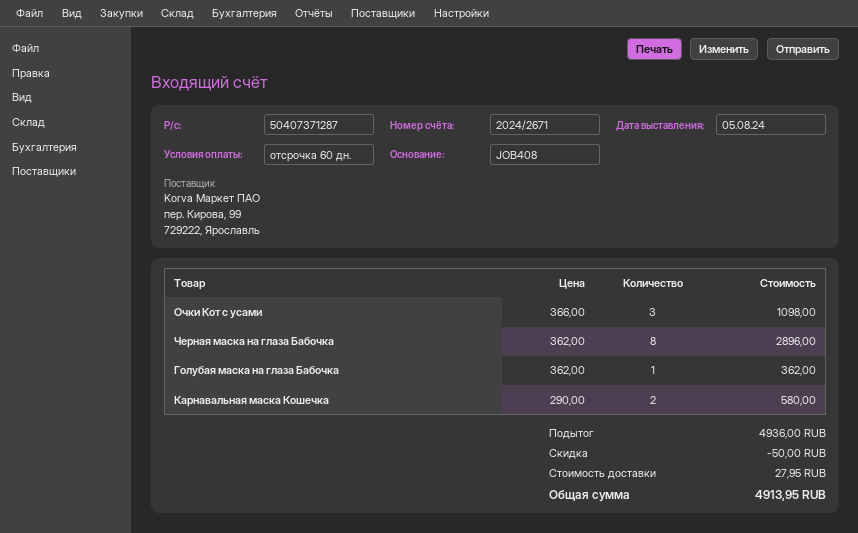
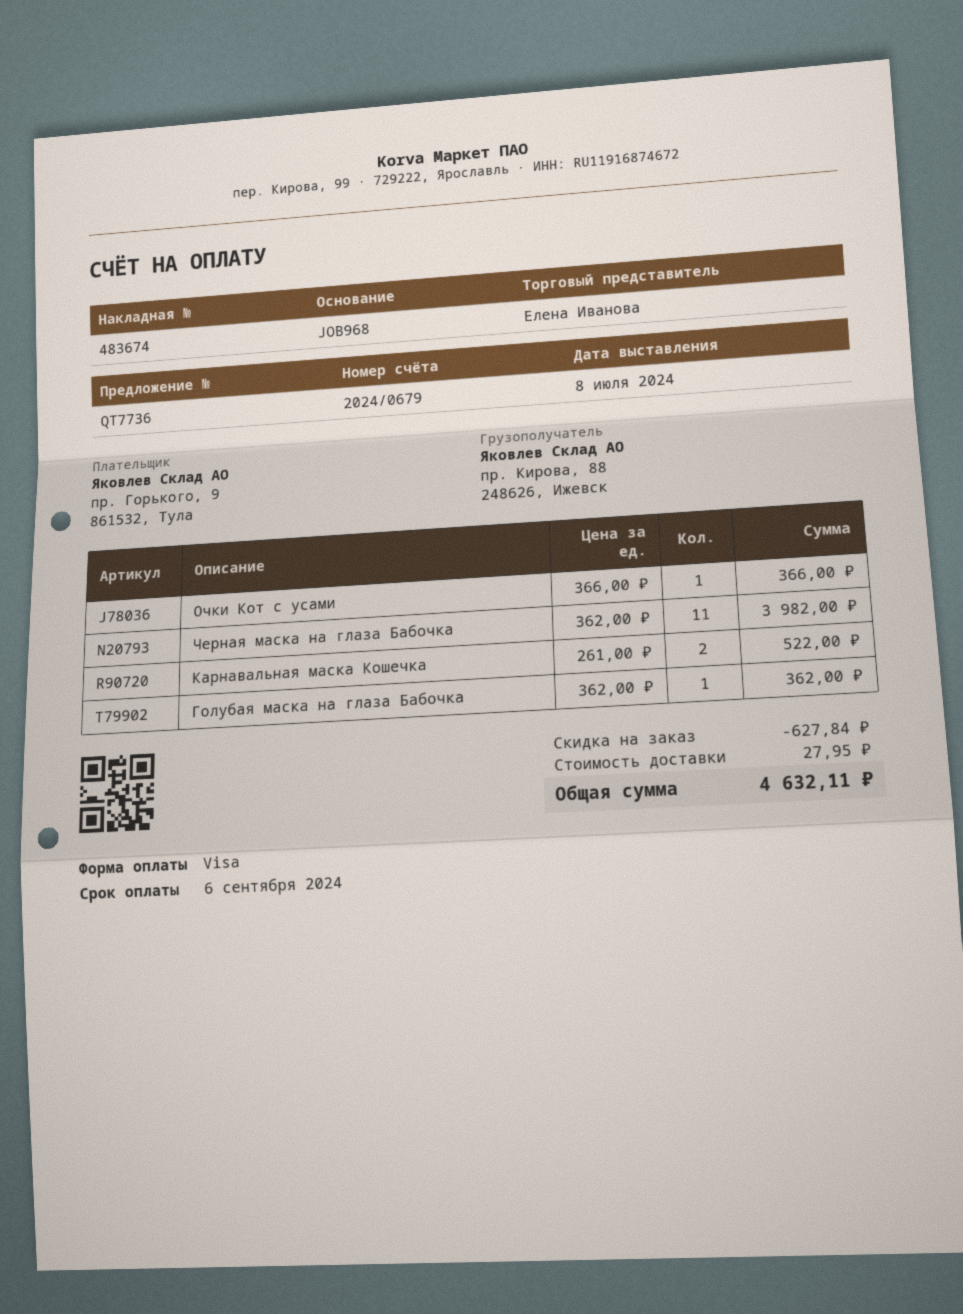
invoice number: 2024/2671 -> 2024/0679
invoice date: 2024-08-05 -> 2024-07-08
reference: JOB408 -> JOB968
Очки Кот с усами: 3 x 366.00 = 1098.00 -> 1 x 366.00 = 366.00
Черная маска на глаза Бабочка: 8 x 362.00 = 2896.00 -> 11 x 362.00 = 3982.00
Карнавальная маска Кошечка: 2 x 290.00 = 580.00 -> 2 x 261.00 = 522.00
discount: 50.00 -> 627.84
total: 4913.95 -> 4632.11

